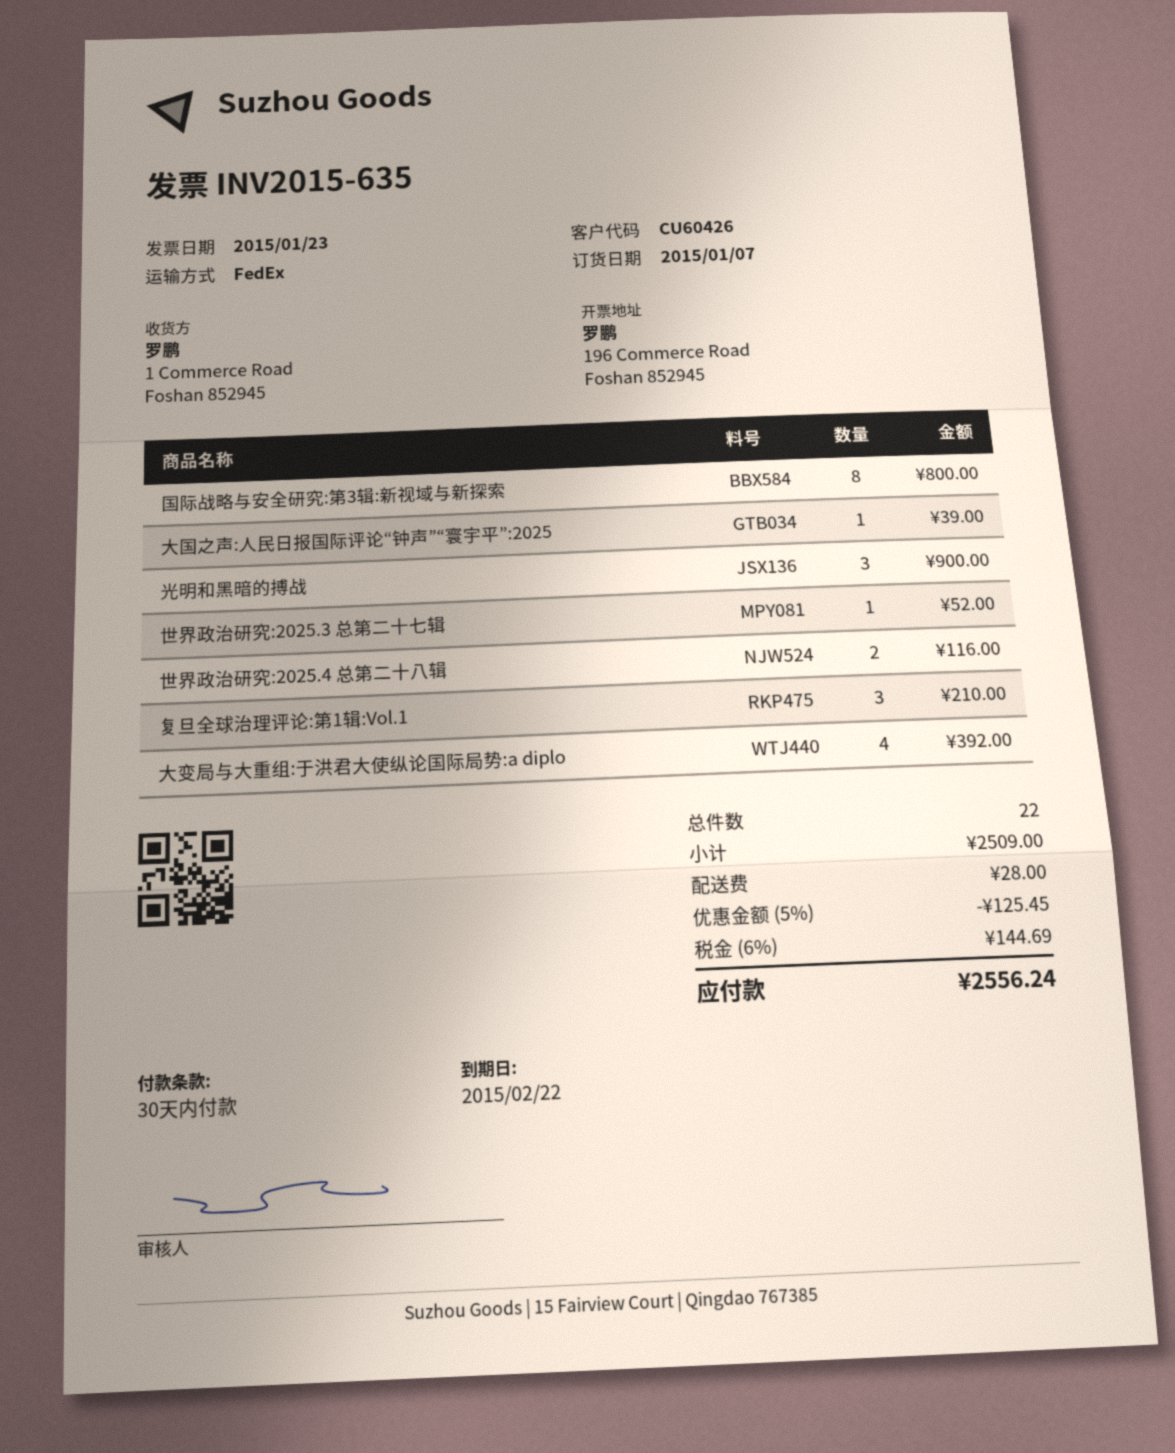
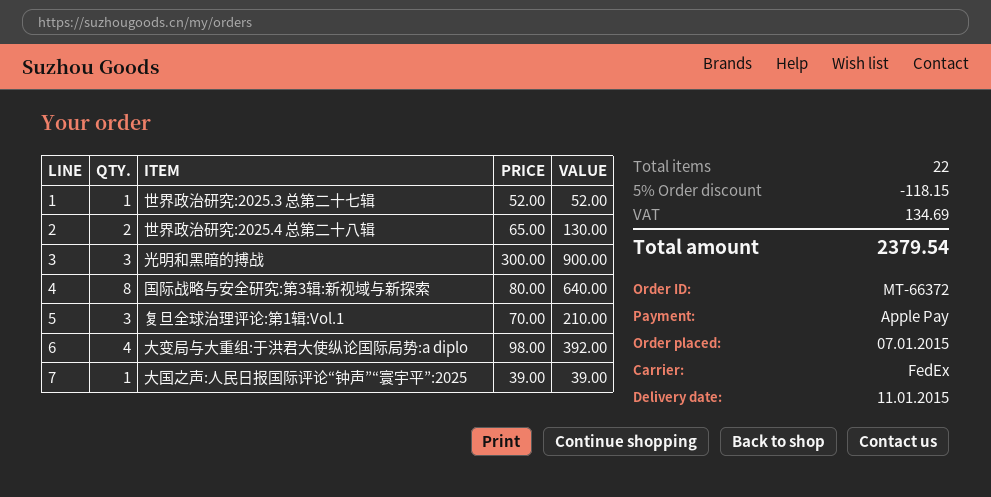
国际战略与安全研究:第3辑:新视域与新探索: 8 for 800.00 -> 8 for 640.00
世界政治研究:2025.4 总第二十八辑: 2 for 116.00 -> 2 for 130.00
discount: 5% = 125.45 -> 5% = 118.15
shipping: 28.00 -> none
tax: 144.69 -> 134.69
total: 2556.24 -> 2379.54

